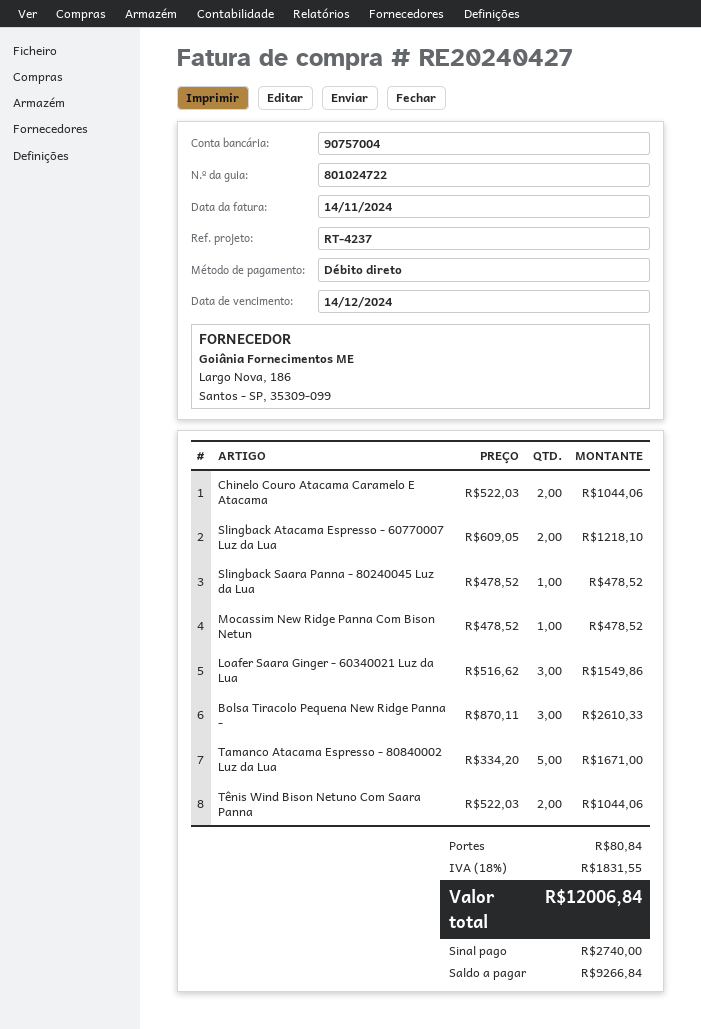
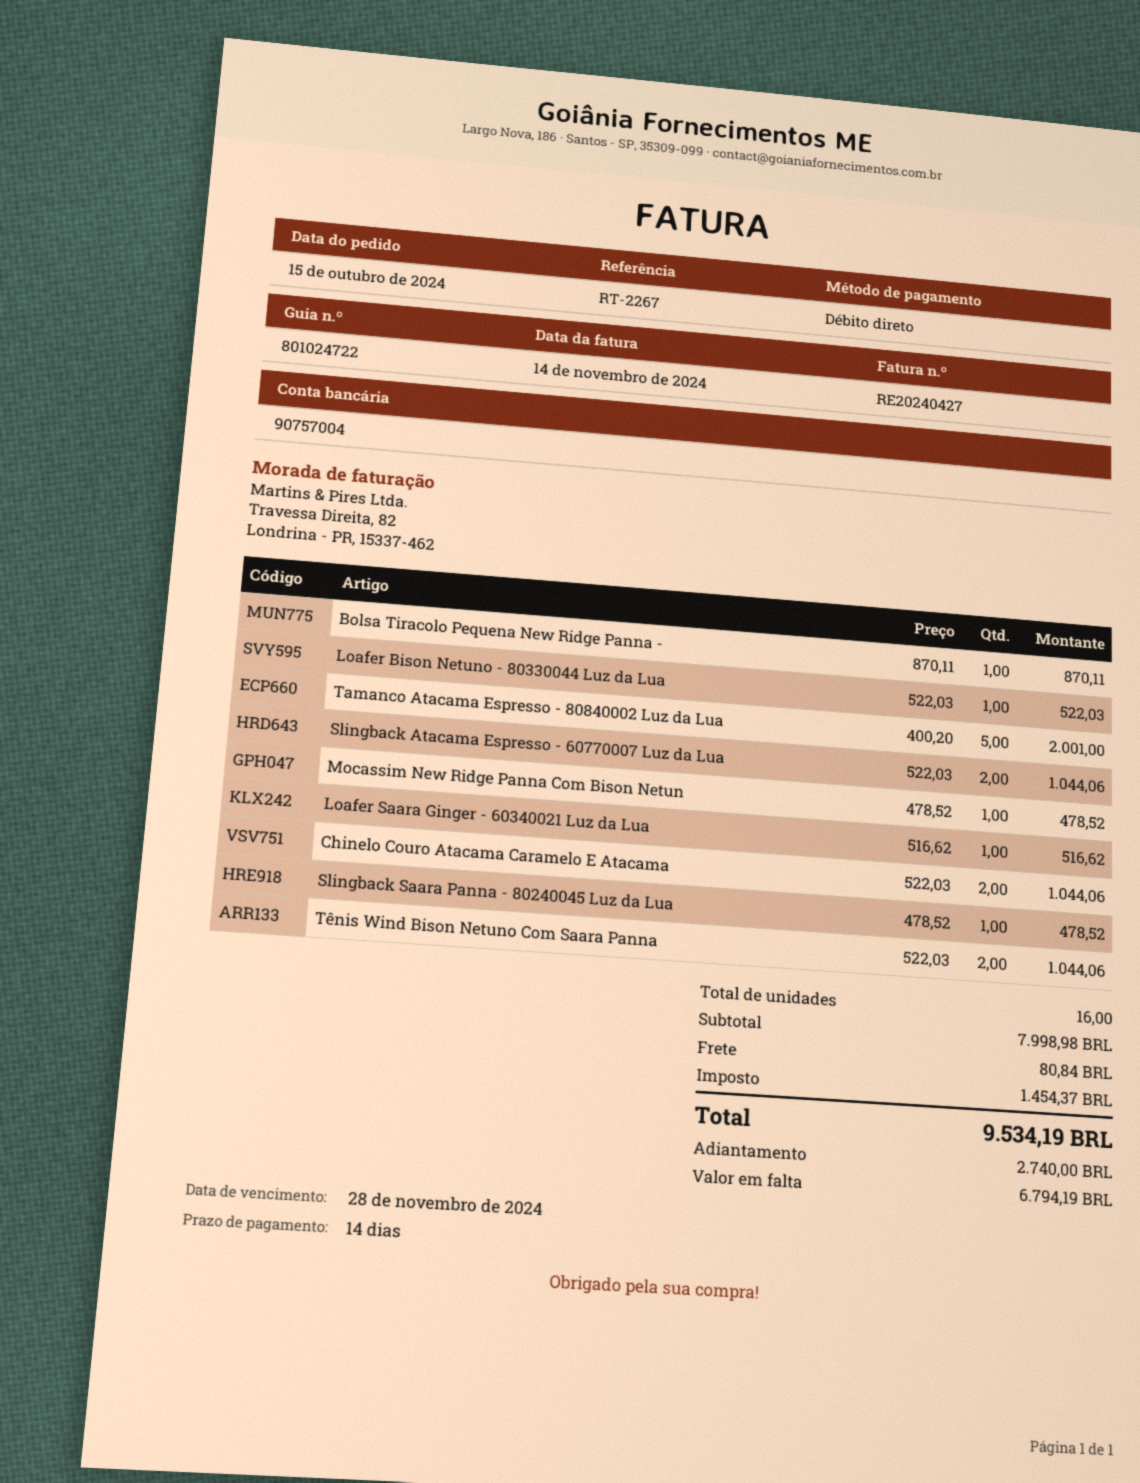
due date: 2024-12-14 -> 2024-11-28
reference: RT-4237 -> RT-2267
Slingback Atacama Espresso - 60770007 Luz da Lua: 2 x 609.05 = 1218.10 -> 2 x 522.03 = 1044.06
Loafer Saara Ginger - 60340021 Luz da Lua: 3 x 516.62 = 1549.86 -> 1 x 516.62 = 516.62
Bolsa Tiracolo Pequena New Ridge Panna -: 3 x 870.11 = 2610.33 -> 1 x 870.11 = 870.11
Tamanco Atacama Espresso - 80840002 Luz da Lua: 5 x 334.20 = 1671.00 -> 5 x 400.20 = 2001.00
Loafer Bison Netuno - 80330044 Luz da Lua: none -> 1 x 522.03 = 522.03
tax: 1831.55 -> 1454.37
total: 12006.84 -> 9534.19
balance: 9266.84 -> 6794.19

